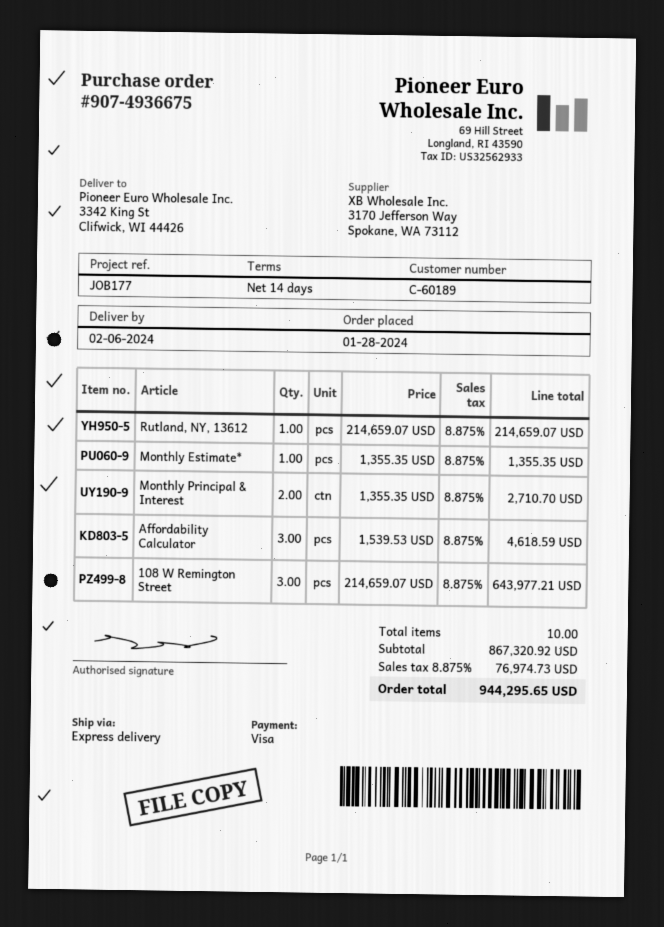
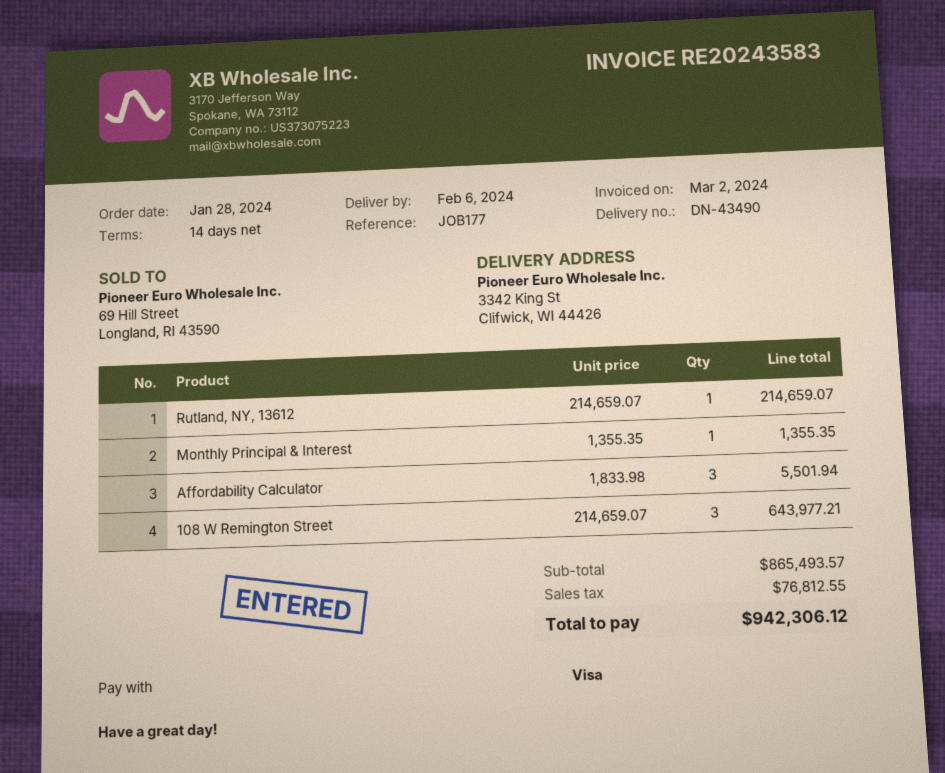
Monthly Estimate*: 1 x 1355.35 = 1355.35 -> none
Monthly Principal & Interest: 2 x 1355.35 = 2710.70 -> 1 x 1355.35 = 1355.35
Affordability Calculator: 3 x 1539.53 = 4618.59 -> 3 x 1833.98 = 5501.94
subtotal: 867320.92 -> 865493.57
tax: 76974.73 -> 76812.55
total: 944295.65 -> 942306.12

